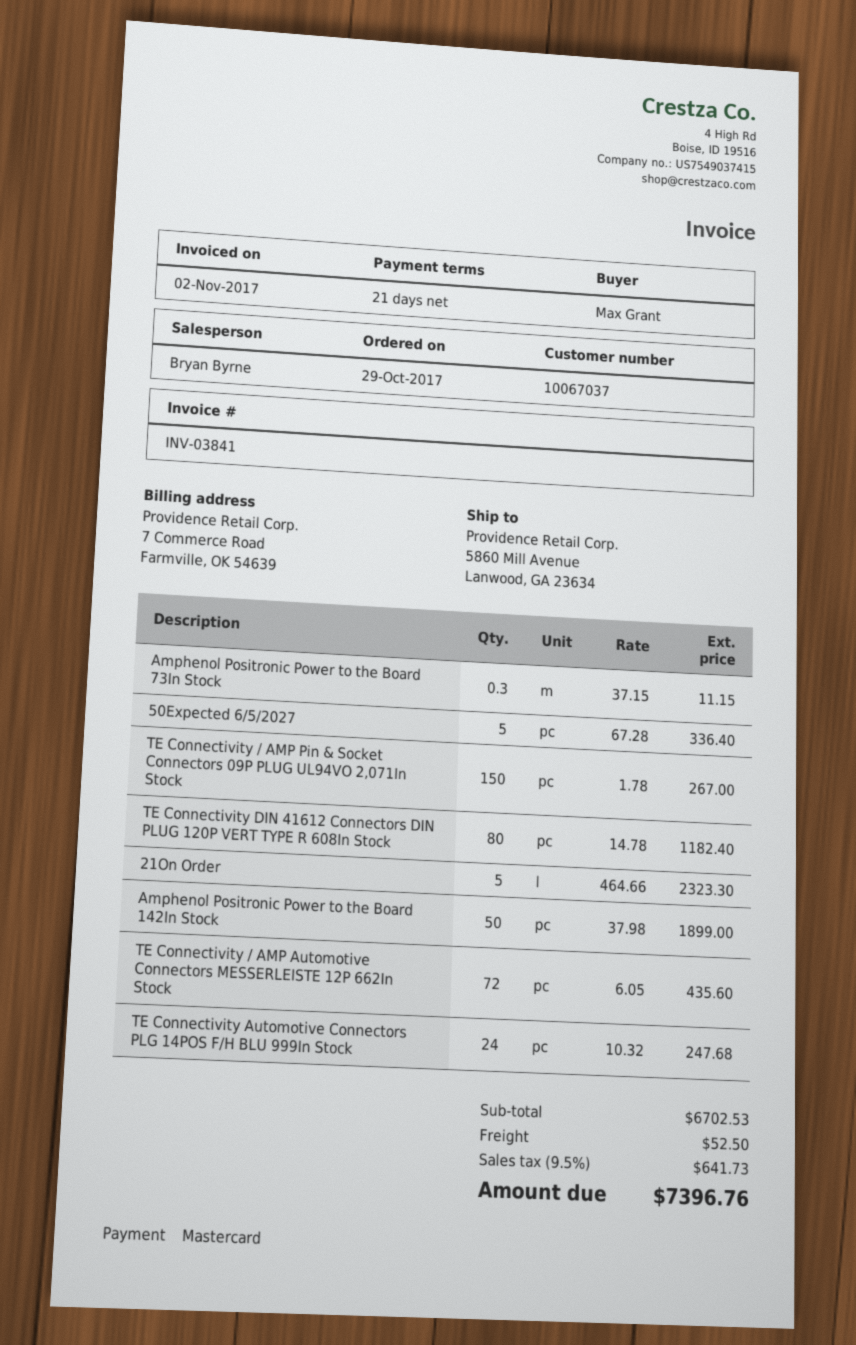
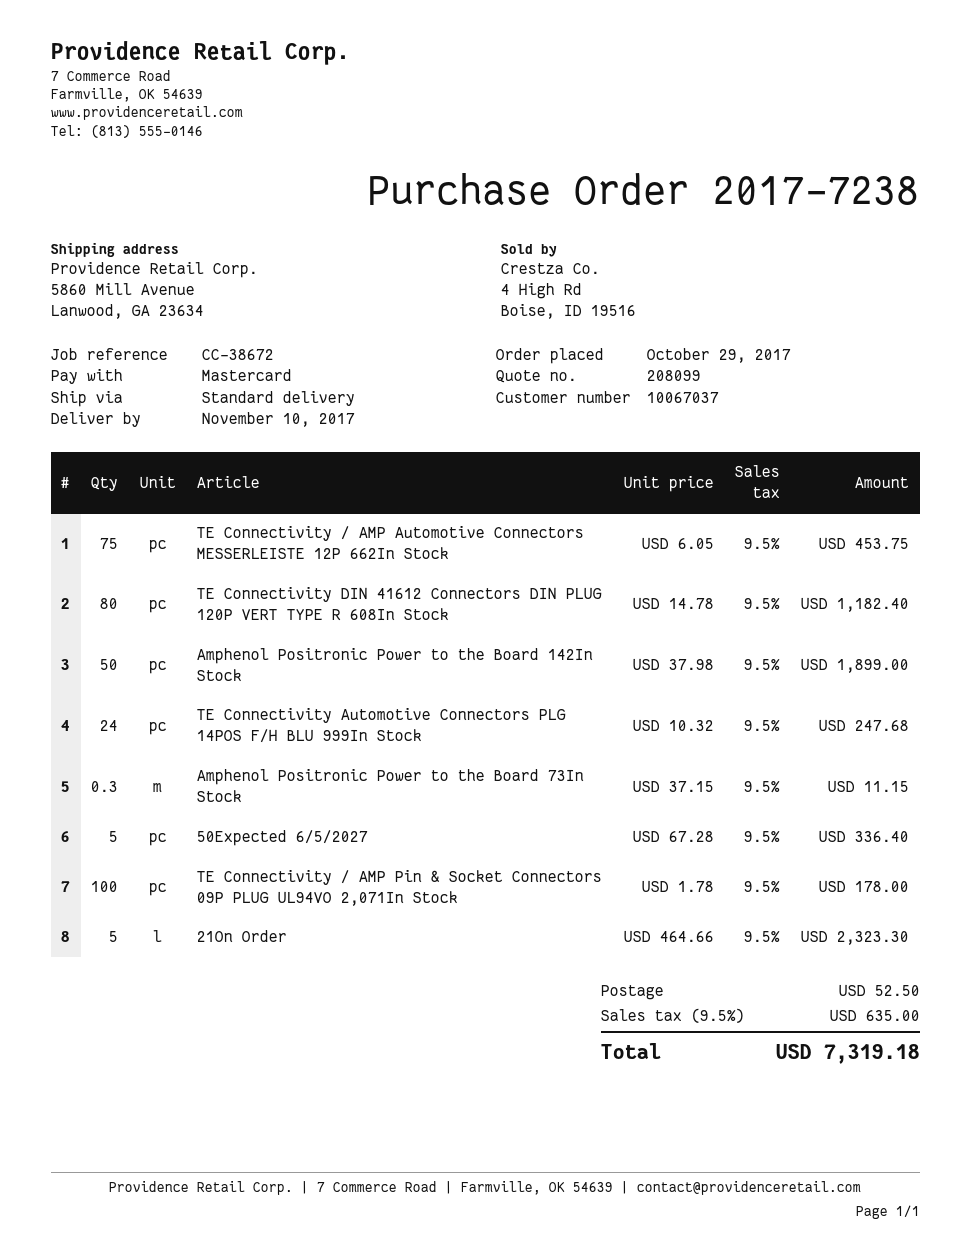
TE Connectivity / AMP Pin & Socket Connectors 09P PLUG UL94VO 2,071In Stock: 150 x 1.78 = 267.00 -> 100 x 1.78 = 178.00
TE Connectivity / AMP Automotive Connectors MESSERLEISTE 12P 662In Stock: 72 x 6.05 = 435.60 -> 75 x 6.05 = 453.75
tax: 9.5% = 641.73 -> 9.5% = 635.00
total: 7396.76 -> 7319.18

